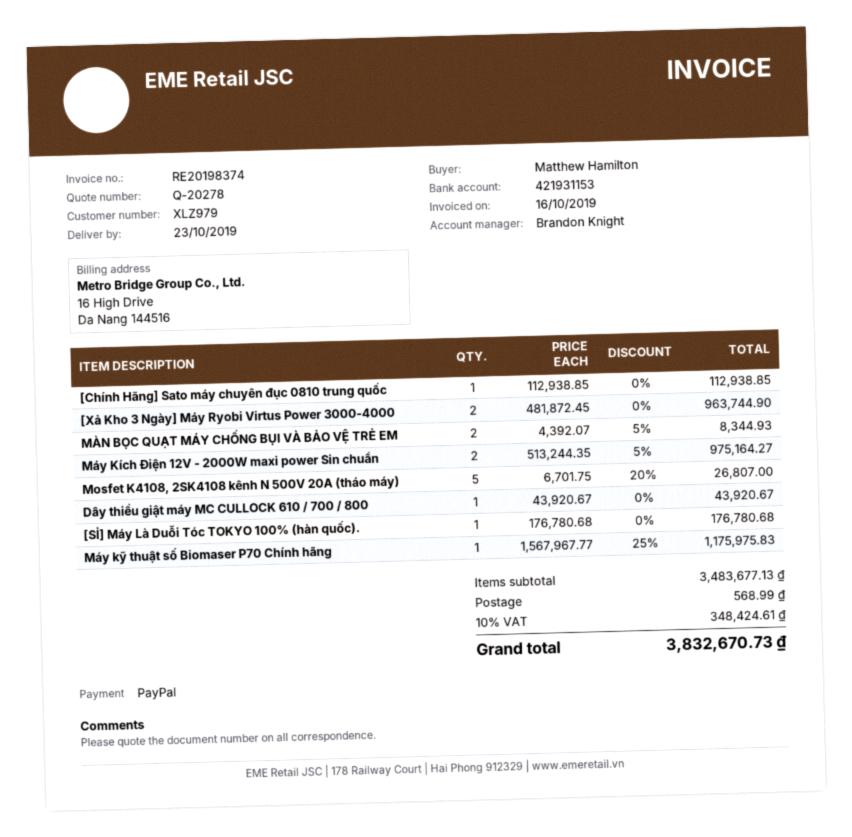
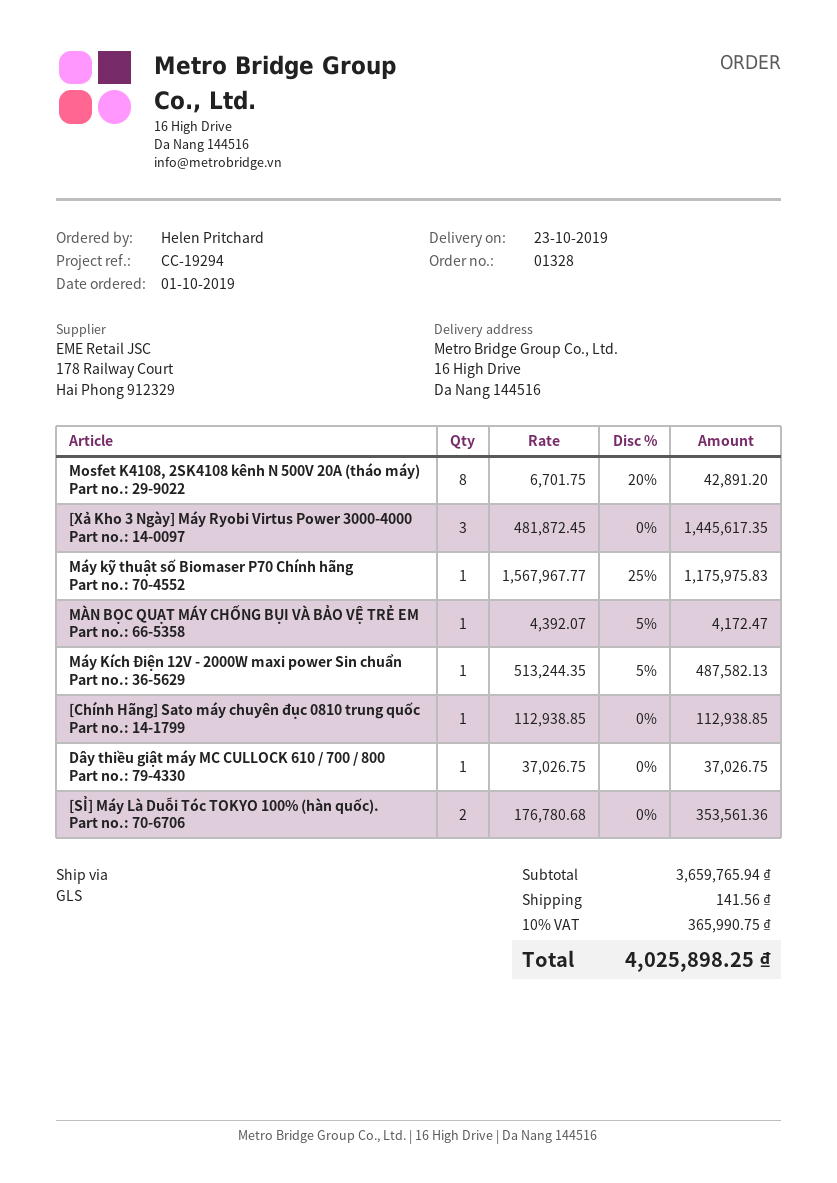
ordered by: Matthew Hamilton -> Helen Pritchard
[Xả Kho 3 Ngày] Máy Ryobi Virtus Power 3000-4000: 2 x 481872.45 = 963744.90 -> 3 x 481872.45 = 1445617.35
MÀN BỌC QUẠT MÁY CHỐNG BỤI VÀ BẢO VỆ TRẺ EM: 2 x 4392.07 - 5% = 8344.93 -> 1 x 4392.07 - 5% = 4172.47
Máy Kích Điện 12V - 2000W maxi power Sin chuẩn: 2 x 513244.35 - 5% = 975164.27 -> 1 x 513244.35 - 5% = 487582.13
Mosfet K4108, 2SK4108 kênh N 500V 20A (tháo máy): 5 x 6701.75 - 20% = 26807.00 -> 8 x 6701.75 - 20% = 42891.20
Dây thiều giật máy MC CULLOCK 610 / 700 / 800: 1 x 43920.67 = 43920.67 -> 1 x 37026.75 = 37026.75
[SỈ] Máy Là Duỗi Tóc TOKYO 100% (hàn quốc).: 1 x 176780.68 = 176780.68 -> 2 x 176780.68 = 353561.36
subtotal: 3483677.13 -> 3659765.94
shipping: 568.99 -> 141.56
tax: 10% = 348424.61 -> 10% = 365990.75
total: 3832670.73 -> 4025898.25

